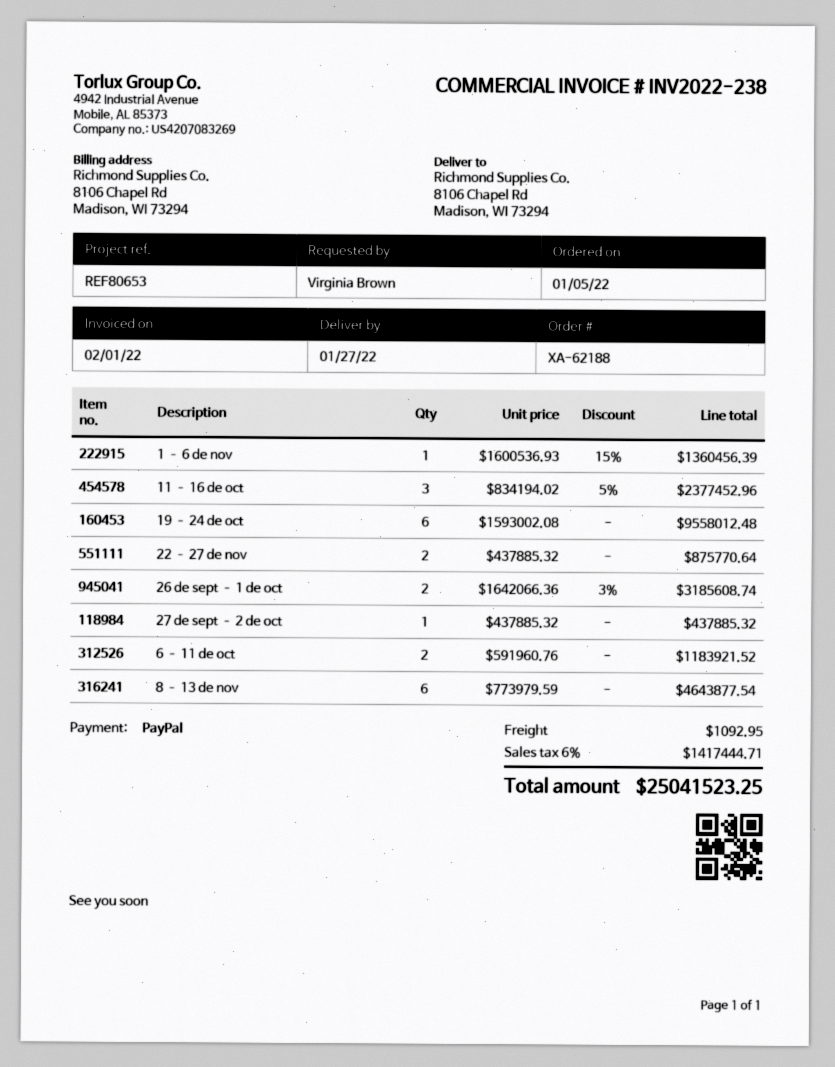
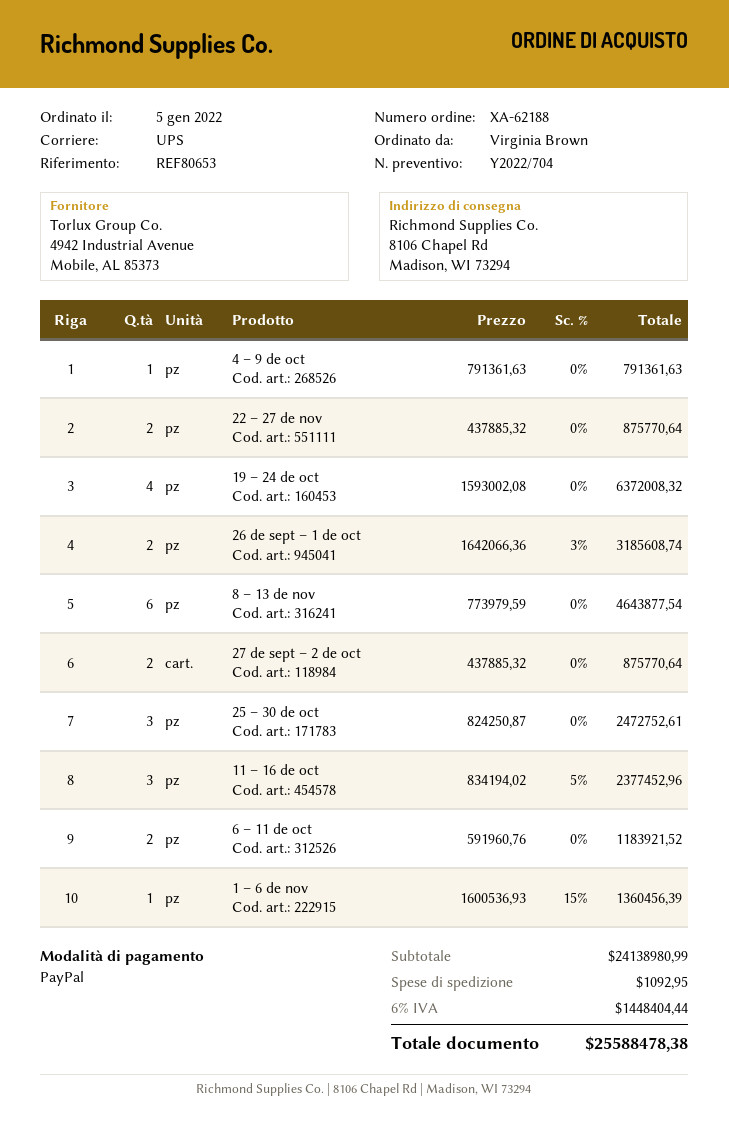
19 – 24 de oct: 6 x 1593002.08 = 9558012.48 -> 4 x 1593002.08 = 6372008.32
27 de sept – 2 de oct: 1 x 437885.32 = 437885.32 -> 2 x 437885.32 = 875770.64
4 – 9 de oct: none -> 1 x 791361.63 = 791361.63
25 – 30 de oct: none -> 3 x 824250.87 = 2472752.61
tax: 6% = 1417444.71 -> 6% = 1448404.44
total: 25041523.25 -> 25588478.38

